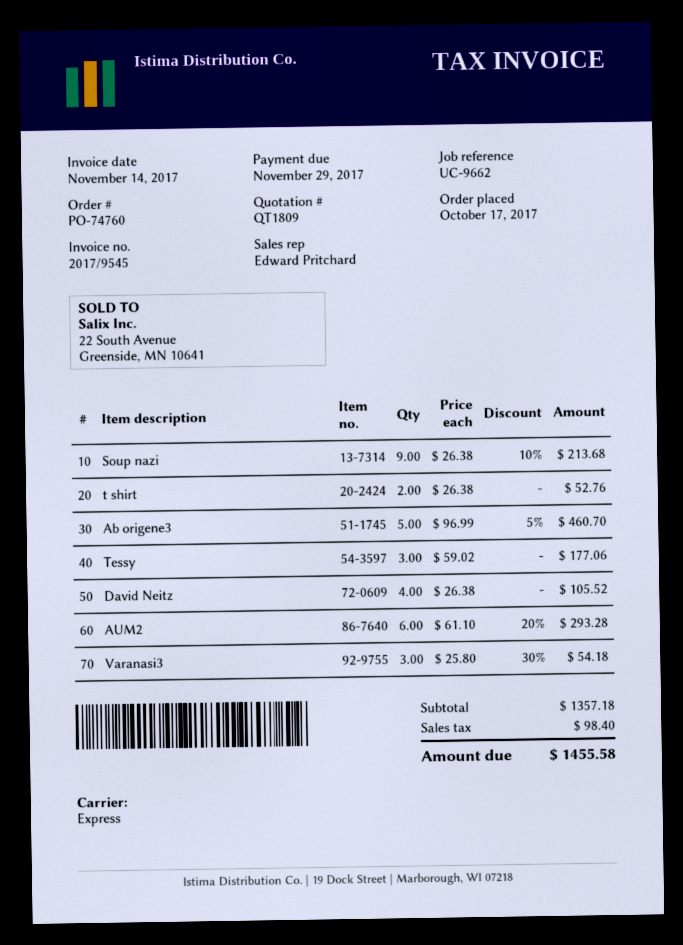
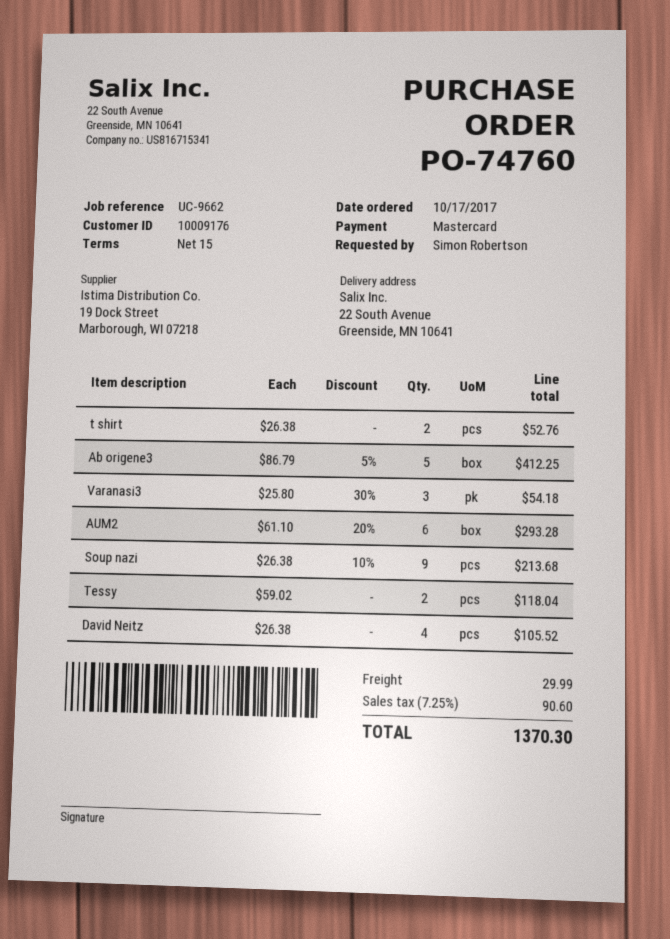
Ab origene3: 5 x 96.99 - 5% = 460.70 -> 5 x 86.79 - 5% = 412.25
Tessy: 3 x 59.02 = 177.06 -> 2 x 59.02 = 118.04
shipping: none -> 29.99
tax: 98.40 -> 90.60
total: 1455.58 -> 1370.30

